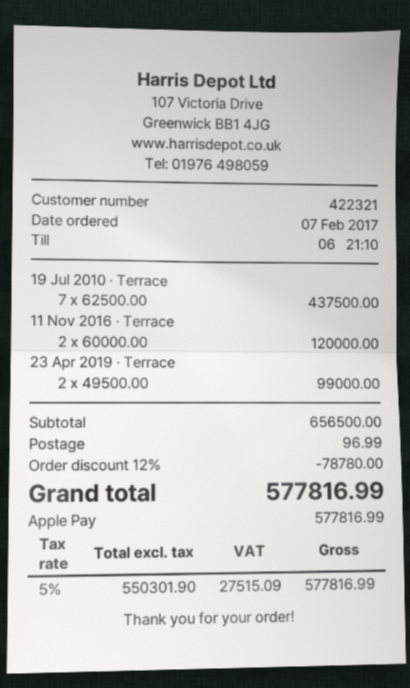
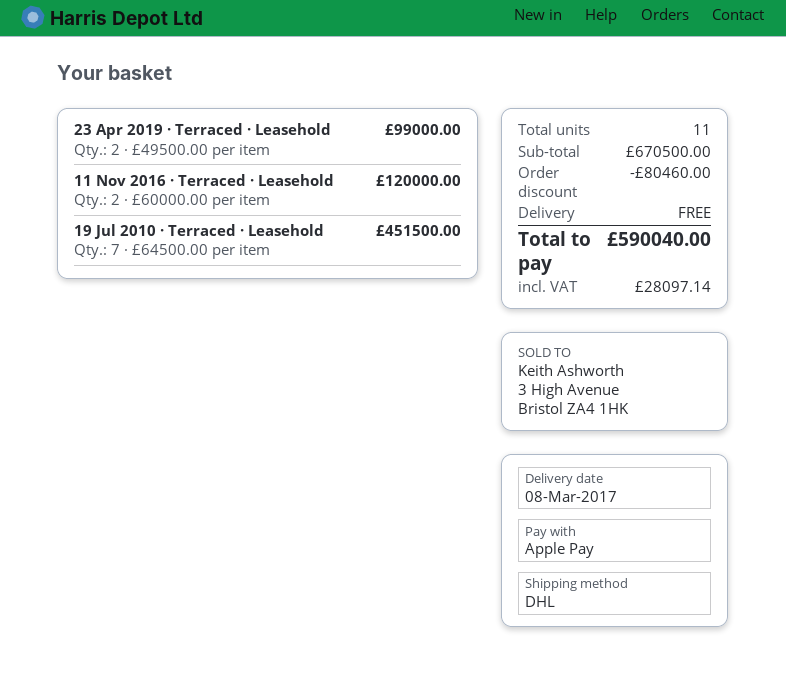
19 Jul 2010 · Terrace: 7 x 62500.00 = 437500.00 -> 7 x 64500.00 = 451500.00
subtotal: 656500.00 -> 670500.00
discount: 78780.00 -> 80460.00
shipping: 96.99 -> 0.00
tax: 27515.09 -> 28097.14
total: 577816.99 -> 590040.00

